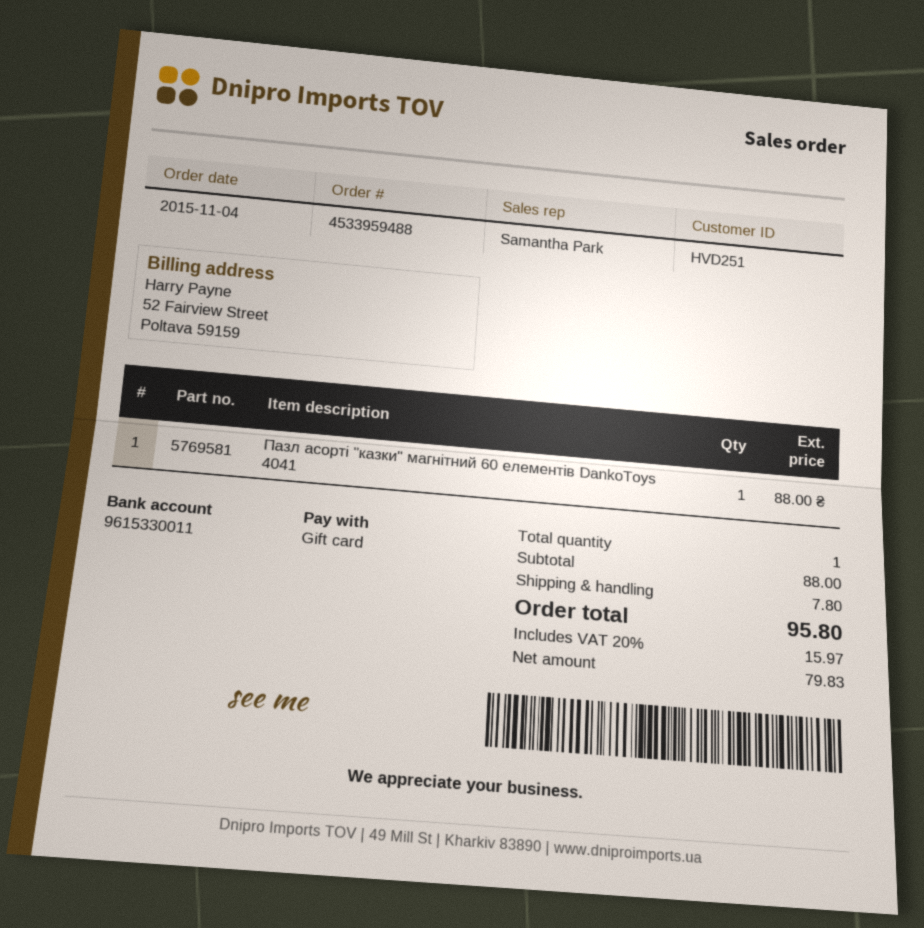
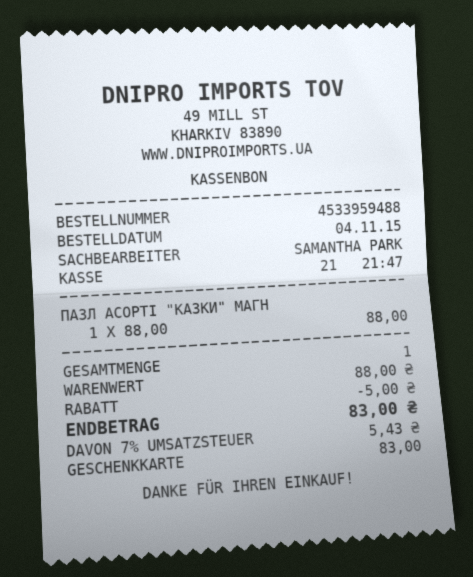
discount: none -> 5.00
shipping: 7.80 -> none
tax: 20% = 15.97 -> 7% = 5.43
total: 95.80 -> 83.00

